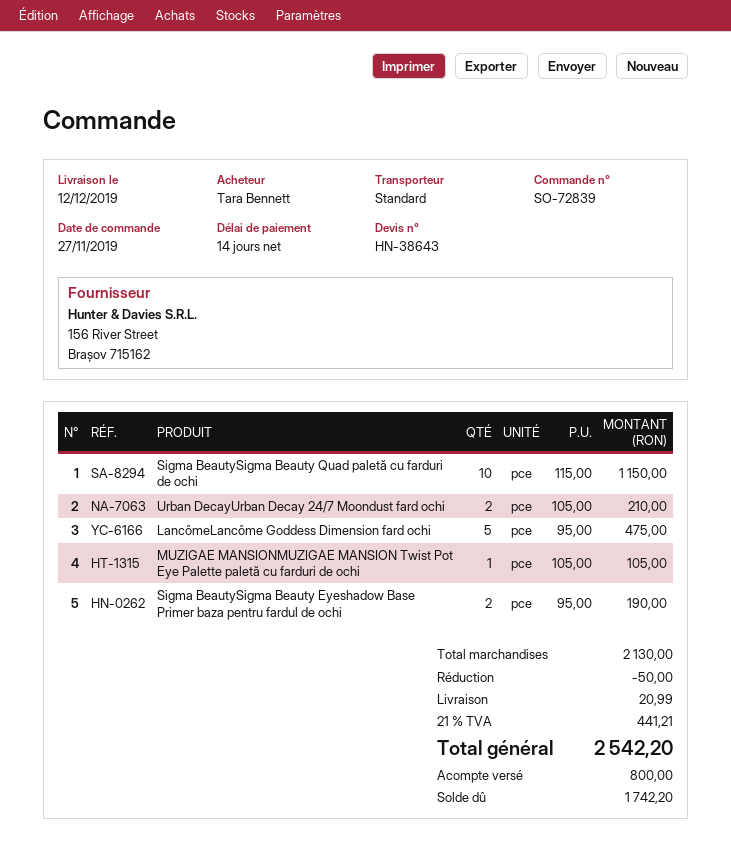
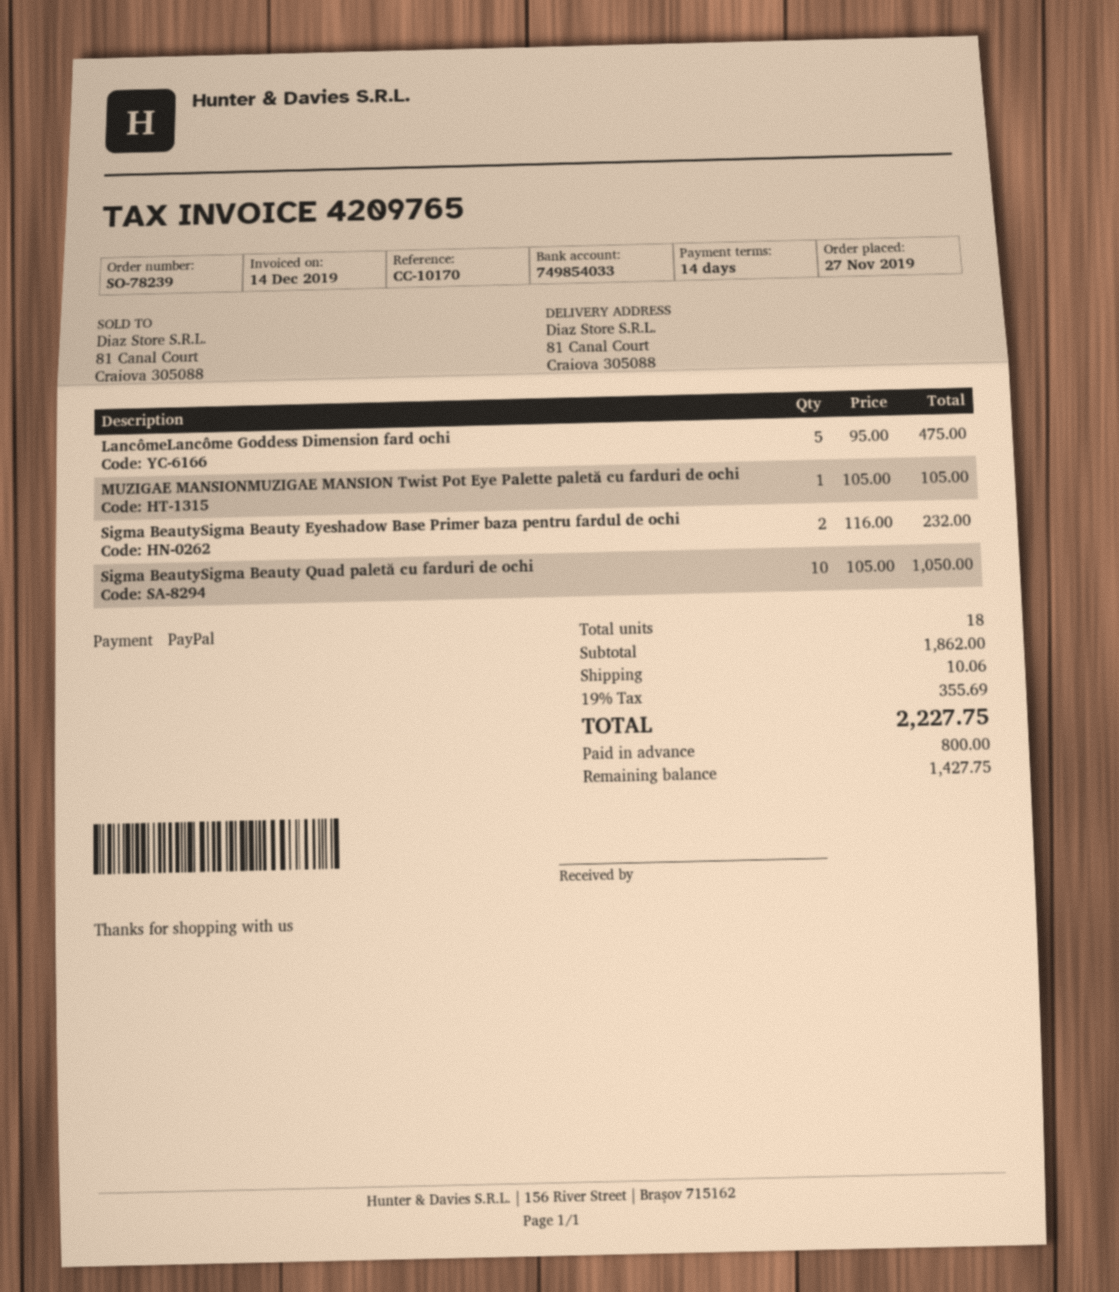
order number: SO-72839 -> SO-78239
Sigma BeautySigma Beauty Quad paletă cu farduri de ochi: 10 x 115.00 = 1150.00 -> 10 x 105.00 = 1050.00
Urban DecayUrban Decay 24/7 Moondust fard ochi: 2 x 105.00 = 210.00 -> none
Sigma BeautySigma Beauty Eyeshadow Base Primer baza pentru fardul de ochi: 2 x 95.00 = 190.00 -> 2 x 116.00 = 232.00
subtotal: 2130.00 -> 1862.00
discount: 50.00 -> none
shipping: 20.99 -> 10.06
tax: 21% = 441.21 -> 19% = 355.69
total: 2542.20 -> 2227.75
balance: 1742.20 -> 1427.75

